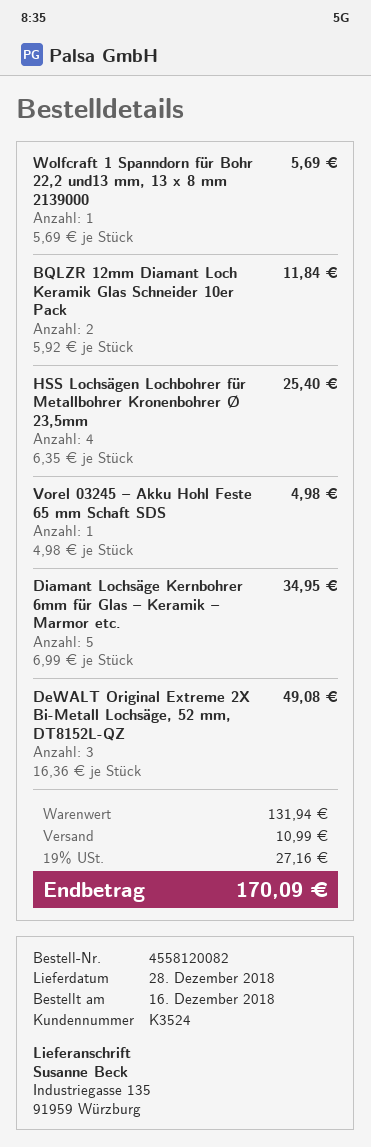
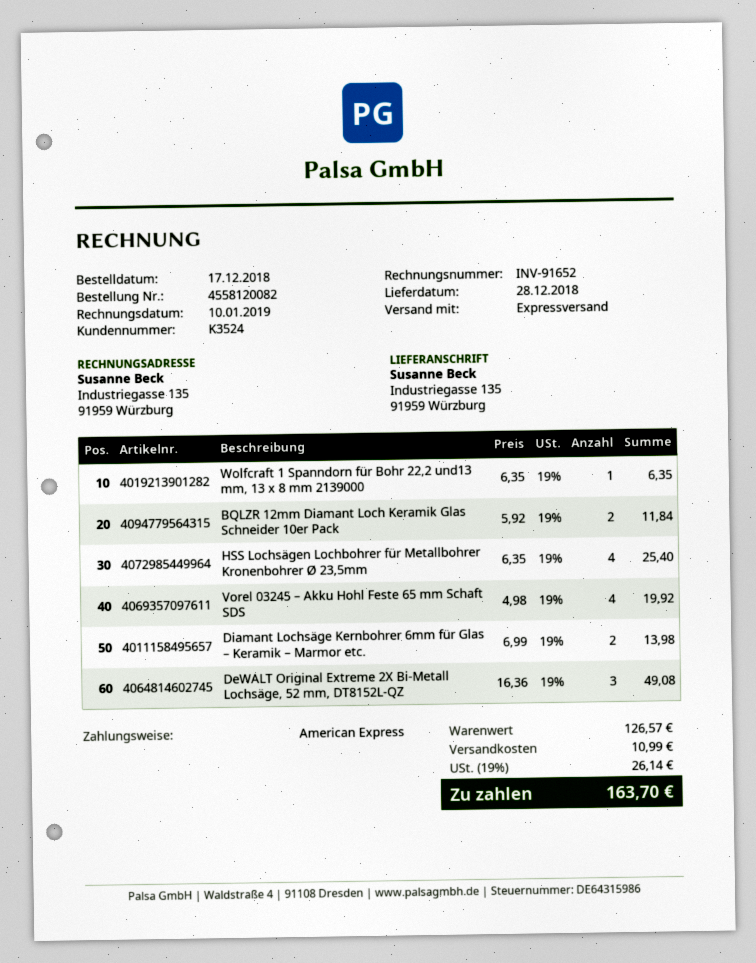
order date: 2018-12-16 -> 2018-12-17
Wolfcraft 1 Spanndorn für Bohr 22,2 und13 mm, 13 x 8 mm 2139000: 1 x 5.69 = 5.69 -> 1 x 6.35 = 6.35
Vorel 03245 – Akku Hohl Feste 65 mm Schaft SDS: 1 x 4.98 = 4.98 -> 4 x 4.98 = 19.92
Diamant Lochsäge Kernbohrer 6mm für Glas – Keramik – Marmor etc.: 5 x 6.99 = 34.95 -> 2 x 6.99 = 13.98
subtotal: 131.94 -> 126.57
tax: 19% = 27.16 -> 19% = 26.14
total: 170.09 -> 163.70

